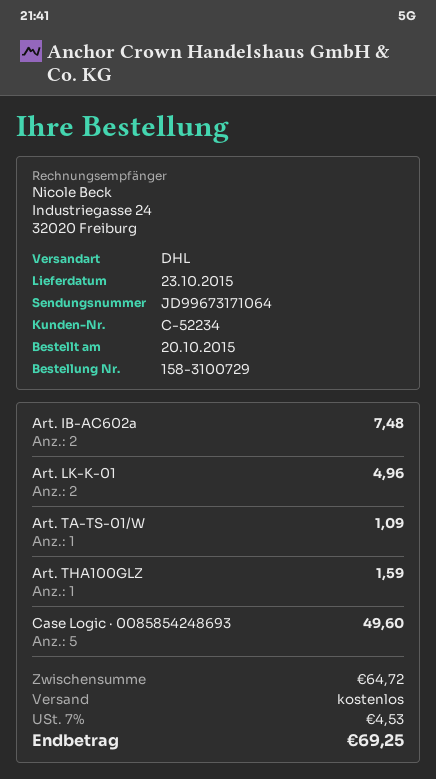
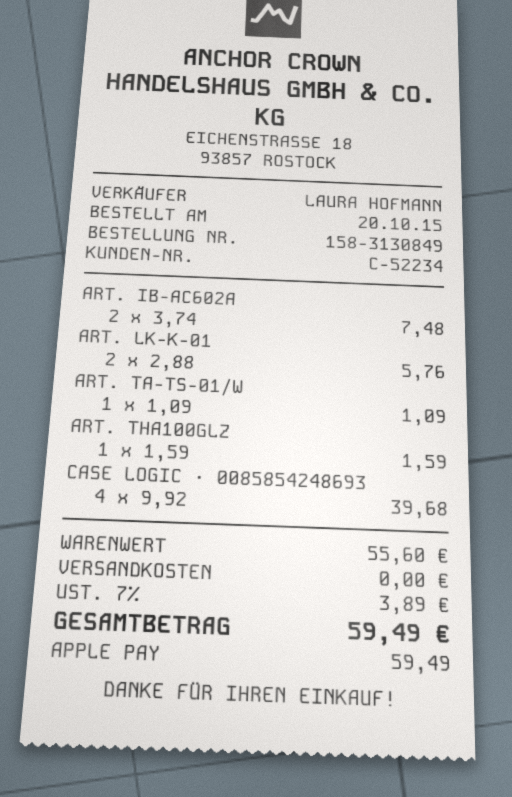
order number: 158-3100729 -> 158-3130849
Art. LK-K-01: 2 for 4.96 -> 2 for 5.76
Case Logic · 0085854248693: 5 for 49.60 -> 4 for 39.68
subtotal: 64.72 -> 55.60
tax: 7% = 4.53 -> 7% = 3.89
total: 69.25 -> 59.49

